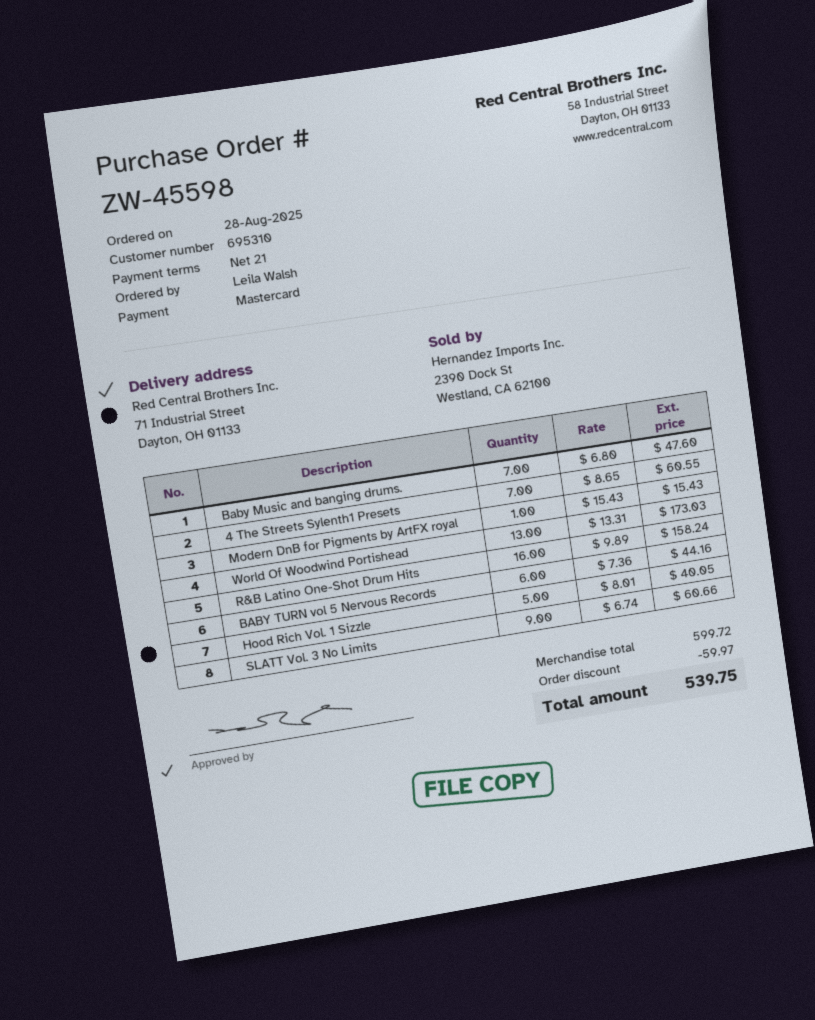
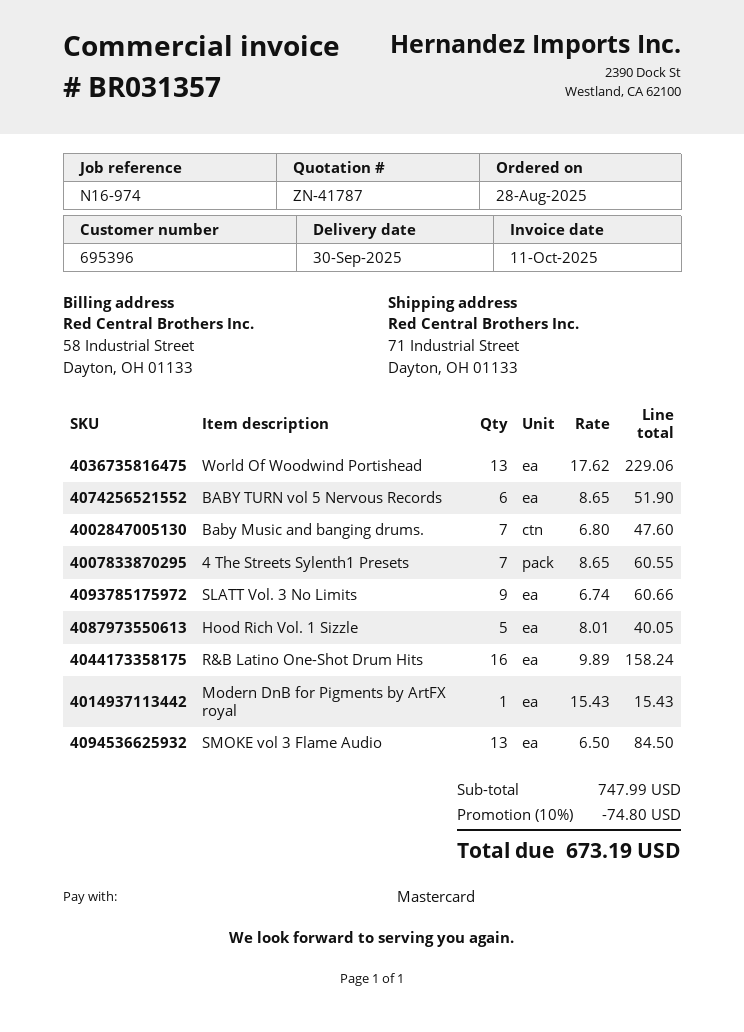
customer number: 695310 -> 695396
World Of Woodwind Portishead: 13 x 13.31 = 173.03 -> 13 x 17.62 = 229.06
BABY TURN vol 5 Nervous Records: 6 x 7.36 = 44.16 -> 6 x 8.65 = 51.90
SMOKE vol 3 Flame Audio: none -> 13 x 6.50 = 84.50
subtotal: 599.72 -> 747.99
discount: 59.97 -> 74.80
total: 539.75 -> 673.19

